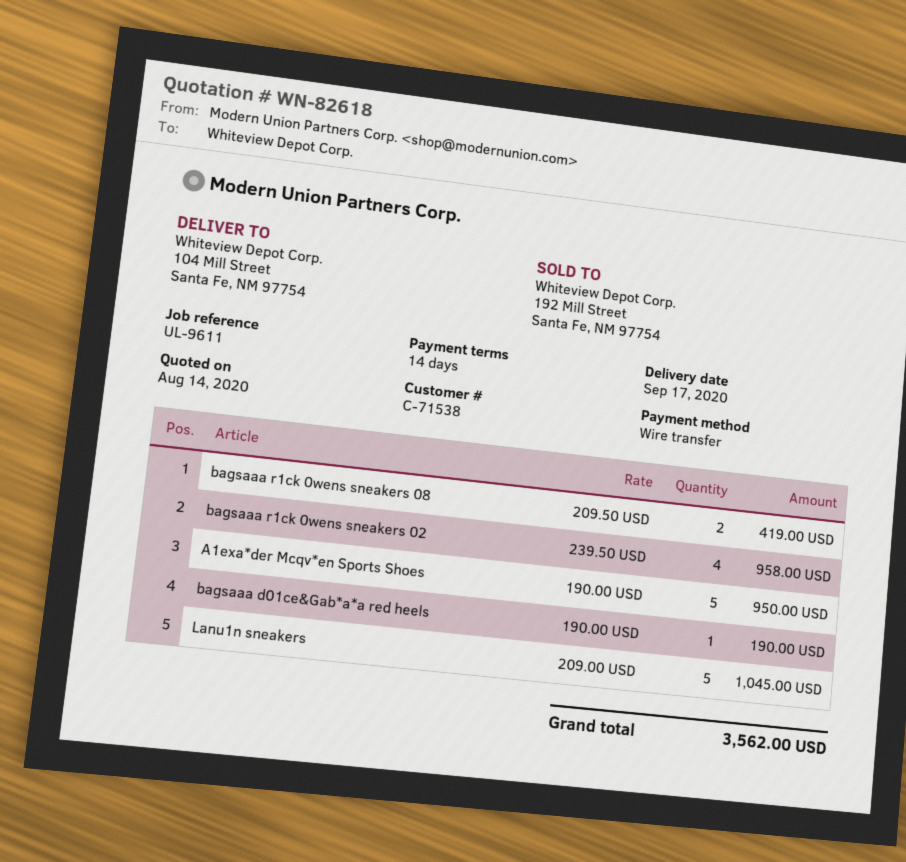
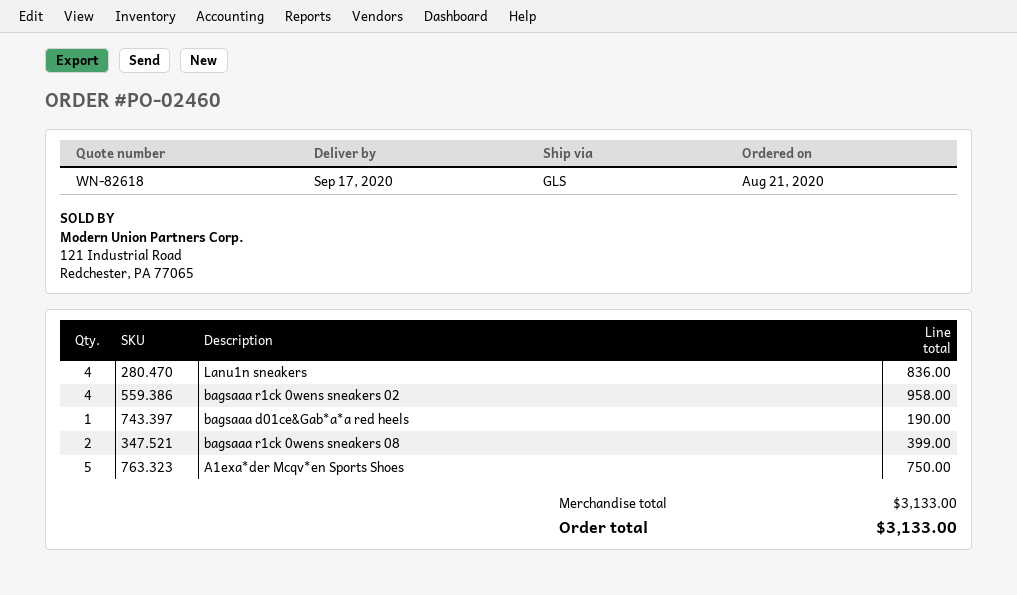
bagsaaa r1ck 0wens sneakers 08: 2 for 419.00 -> 2 for 399.00
A1exa*der Mcqv*en Sports Shoes: 5 for 950.00 -> 5 for 750.00
Lanu1n sneakers: 5 for 1045.00 -> 4 for 836.00
total: 3562.00 -> 3133.00

